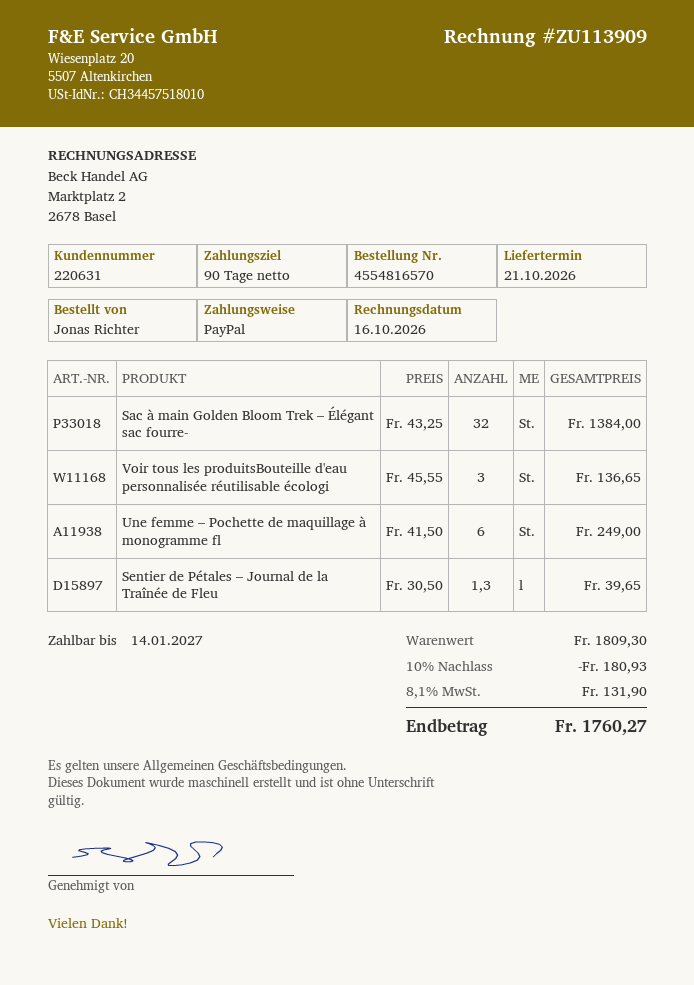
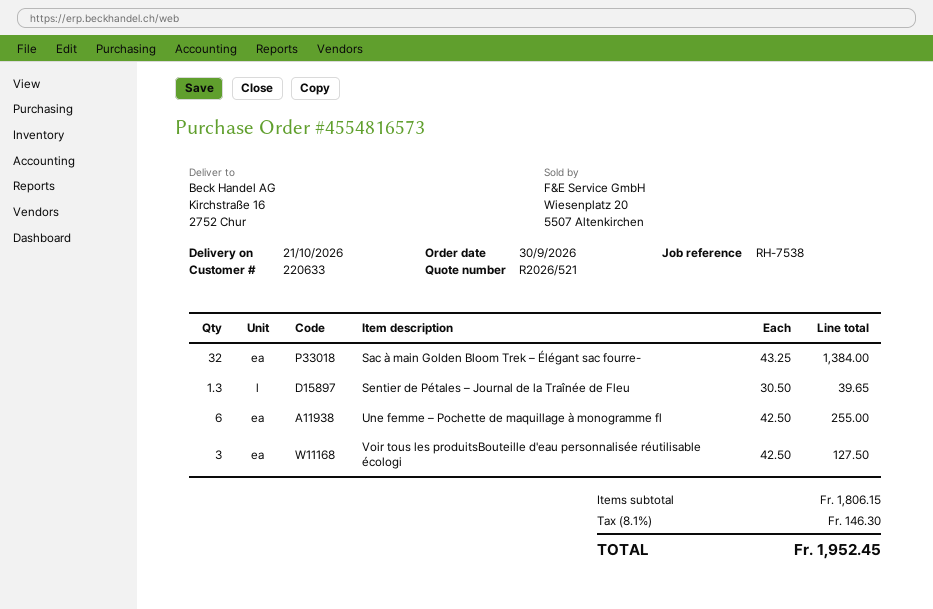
order number: 4554816570 -> 4554816573
customer number: 220631 -> 220633
Voir tous les produitsBouteille d'eau personnalisée réutilisable écologi: 3 x 45.55 = 136.65 -> 3 x 42.50 = 127.50
Une femme – Pochette de maquillage à monogramme fl: 6 x 41.50 = 249.00 -> 6 x 42.50 = 255.00
subtotal: 1809.30 -> 1806.15
discount: 10% = 180.93 -> none
tax: 8.1% = 131.90 -> 8.1% = 146.30
total: 1760.27 -> 1952.45

